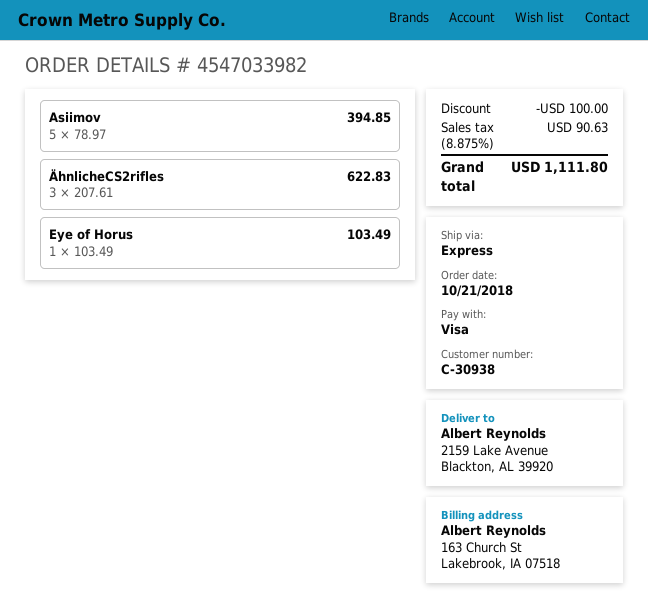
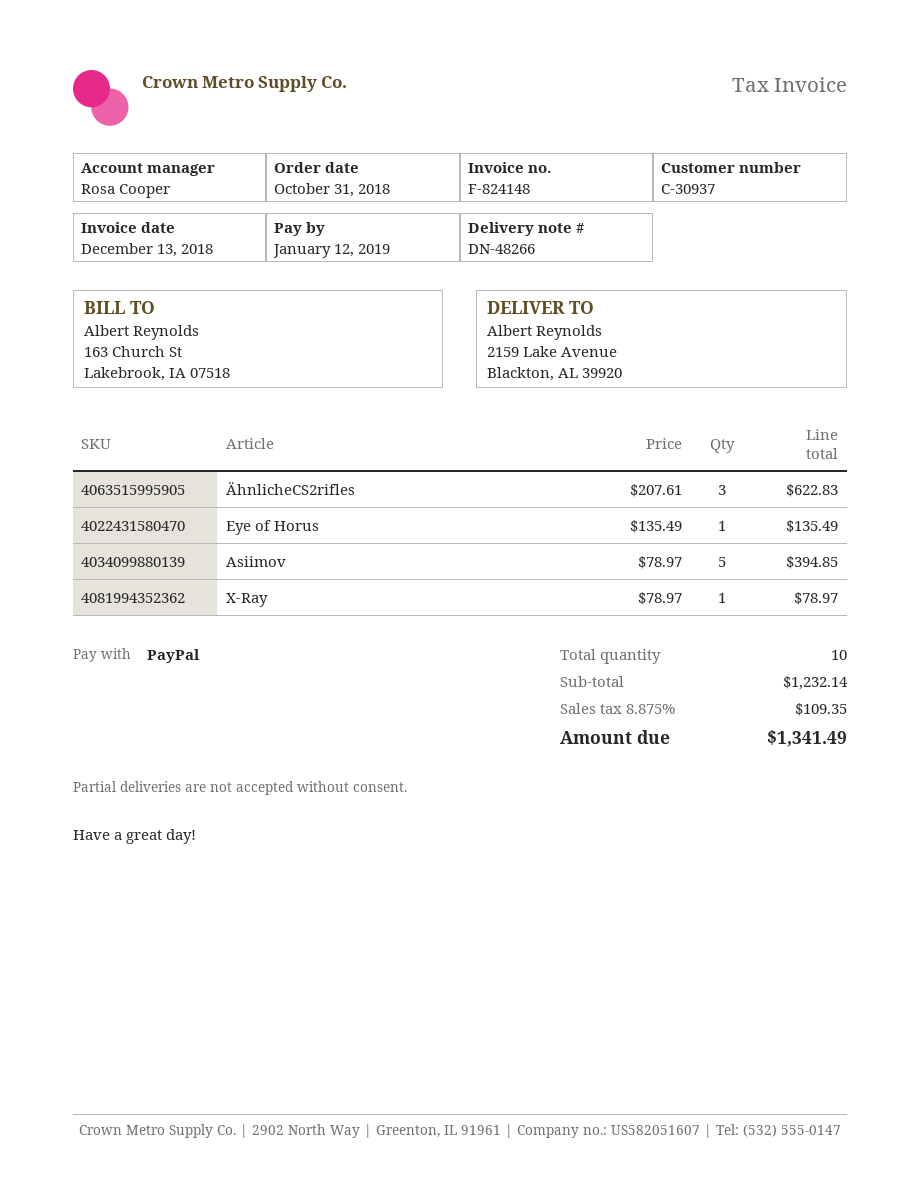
order date: 2018-10-21 -> 2018-10-31
customer number: C-30938 -> C-30937
payment method: Visa -> PayPal
Eye of Horus: 1 x 103.49 = 103.49 -> 1 x 135.49 = 135.49
X-Ray: none -> 1 x 78.97 = 78.97
discount: 100.00 -> none
tax: 8.875% = 90.63 -> 8.875% = 109.35
total: 1111.80 -> 1341.49

